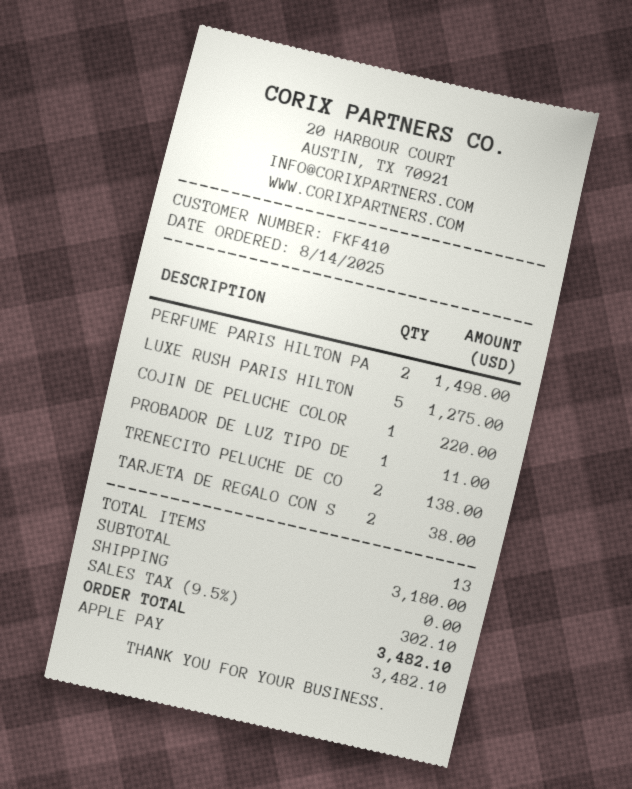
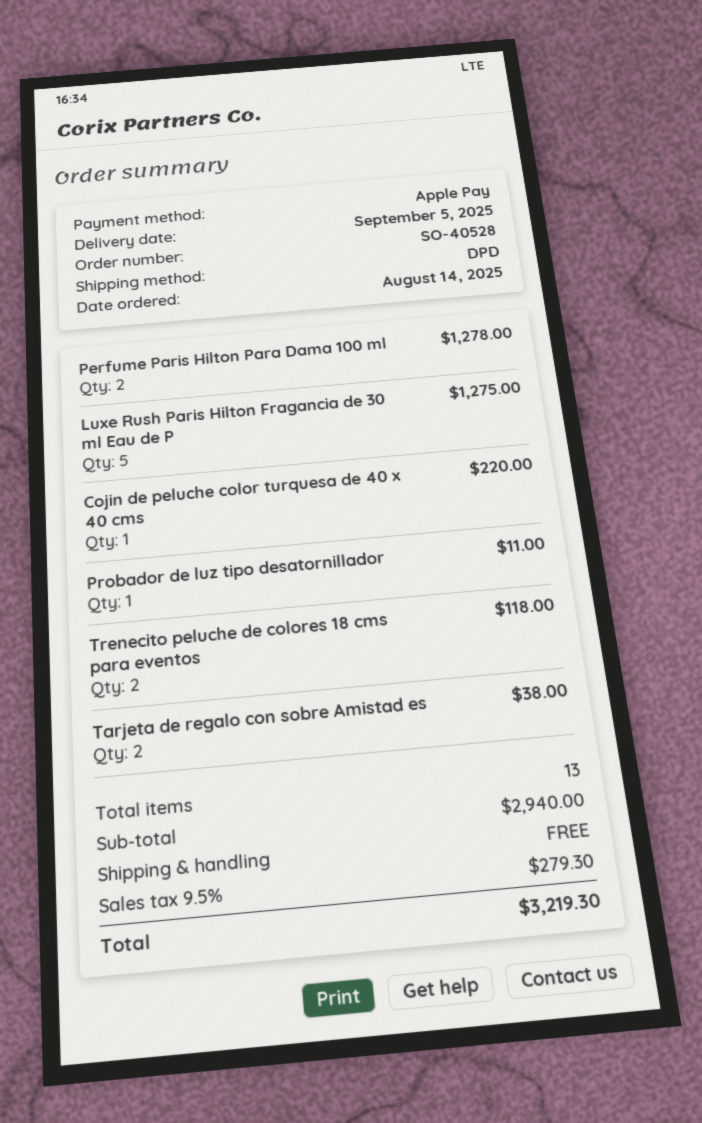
PERFUME PARIS HILTON PA: 2 for 1498.00 -> 2 for 1278.00
TRENECITO PELUCHE DE CO: 2 for 138.00 -> 2 for 118.00
subtotal: 3180.00 -> 2940.00
tax: 9.5% = 302.10 -> 9.5% = 279.30
total: 3482.10 -> 3219.30

